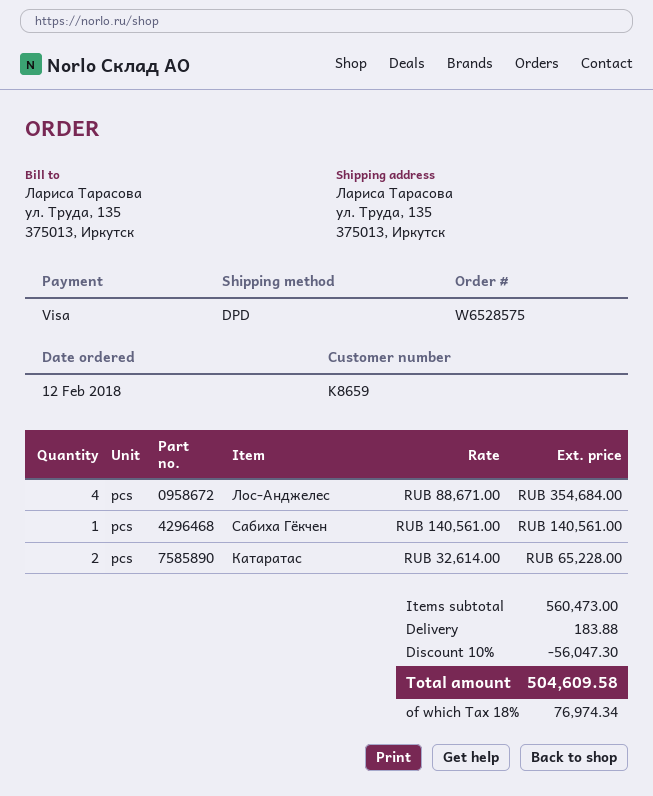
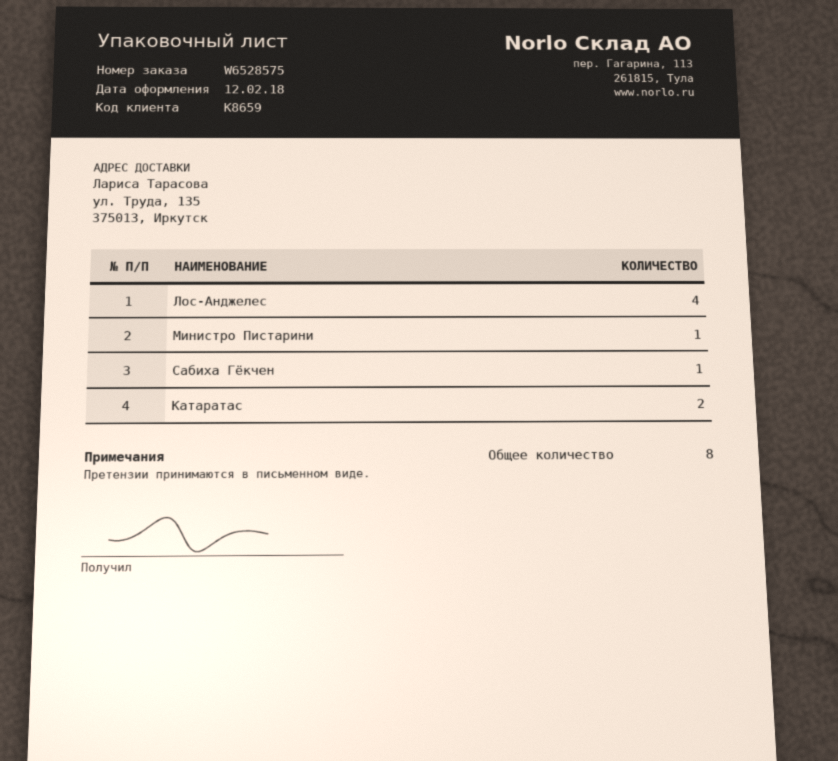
Министро Пистарини: none -> 1

